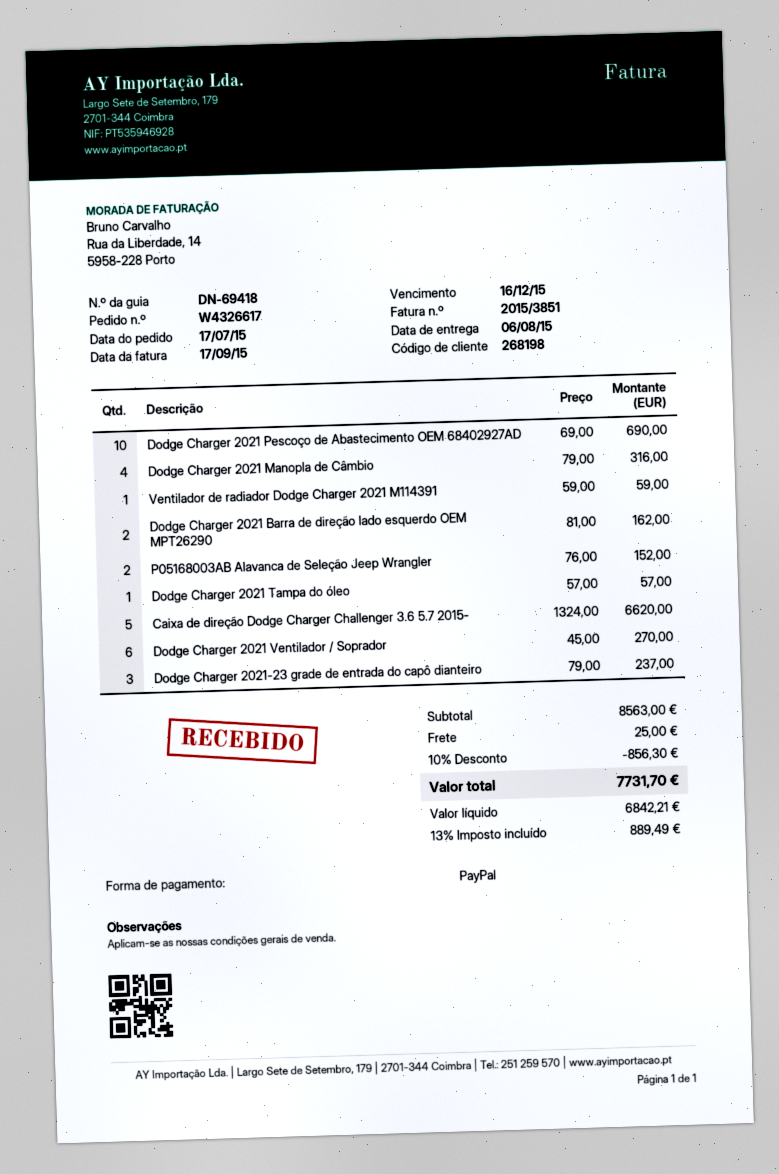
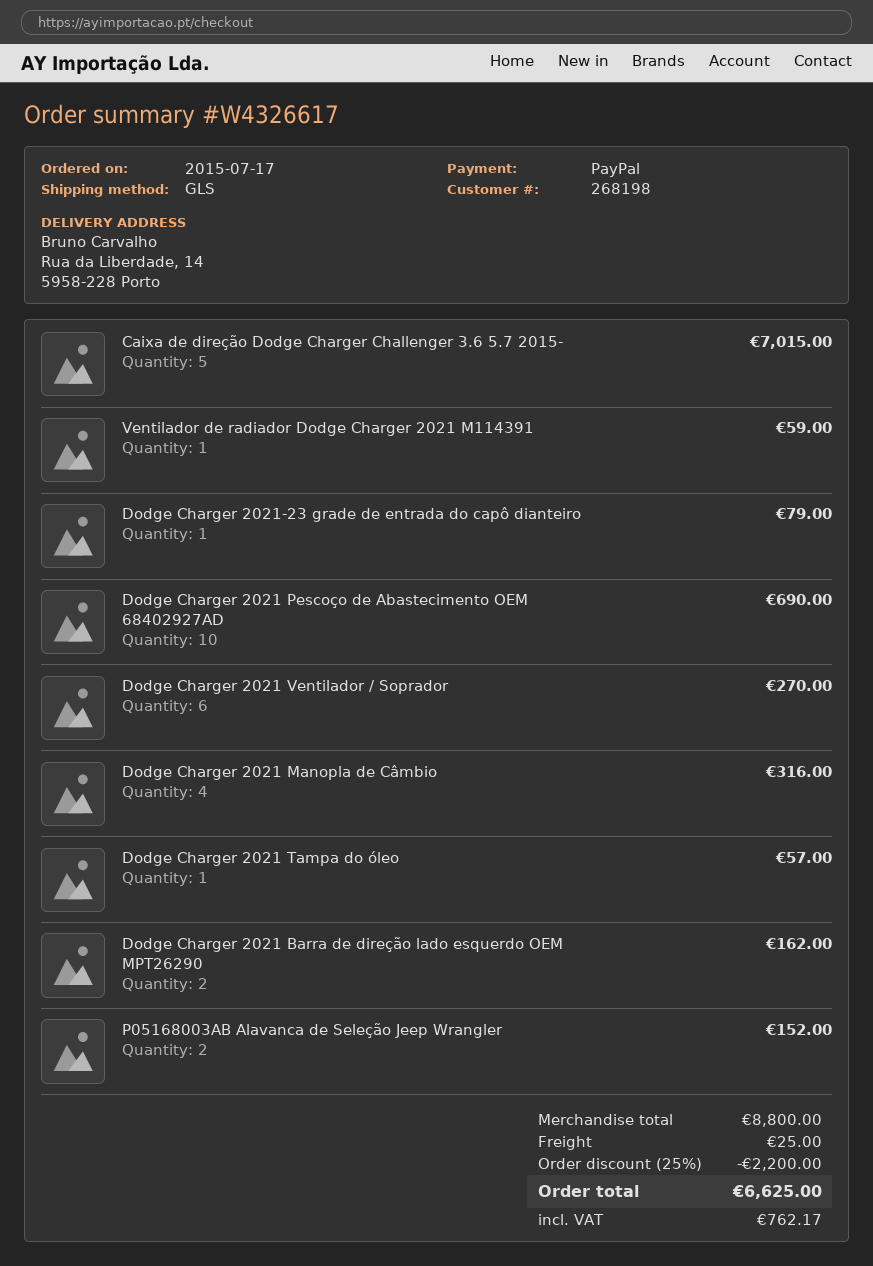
Caixa de direção Dodge Charger Challenger 3.6 5.7 2015-: 5 for 6620.00 -> 5 for 7015.00
Dodge Charger 2021-23 grade de entrada do capô dianteiro: 3 for 237.00 -> 1 for 79.00
subtotal: 8563.00 -> 8800.00
discount: 10% = 856.30 -> 25% = 2200.00
tax: 889.49 -> 762.17
total: 7731.70 -> 6625.00

